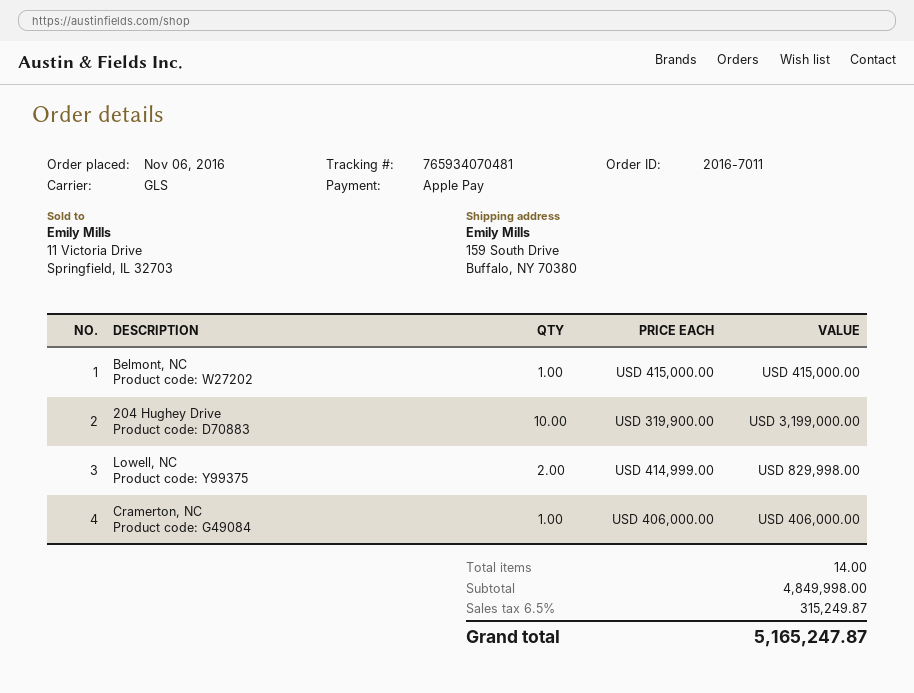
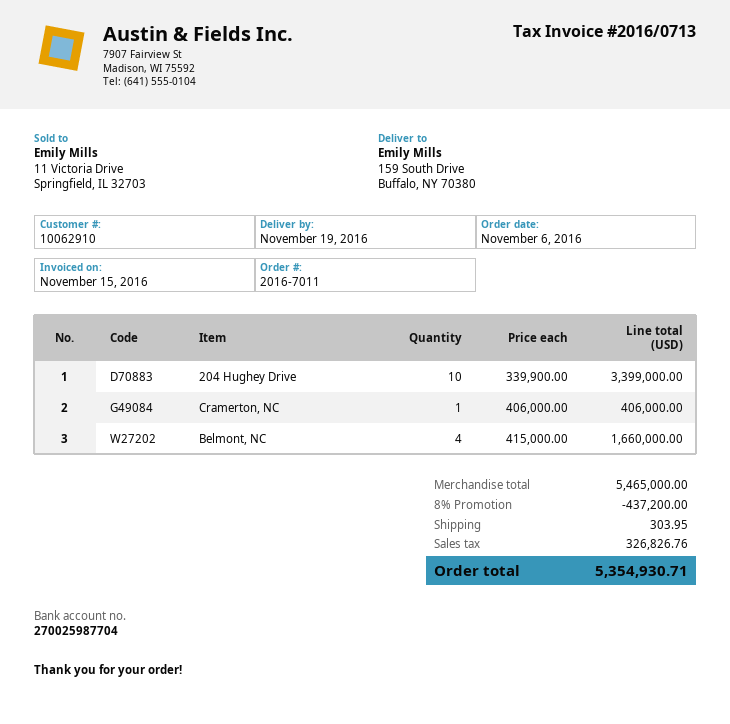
Belmont, NC: 1 x 415000.00 = 415000.00 -> 4 x 415000.00 = 1660000.00
204 Hughey Drive: 10 x 319900.00 = 3199000.00 -> 10 x 339900.00 = 3399000.00
Lowell, NC: 2 x 414999.00 = 829998.00 -> none
subtotal: 4849998.00 -> 5465000.00
discount: none -> 8% = 437200.00
shipping: none -> 303.95
tax: 315249.87 -> 326826.76
total: 5165247.87 -> 5354930.71

